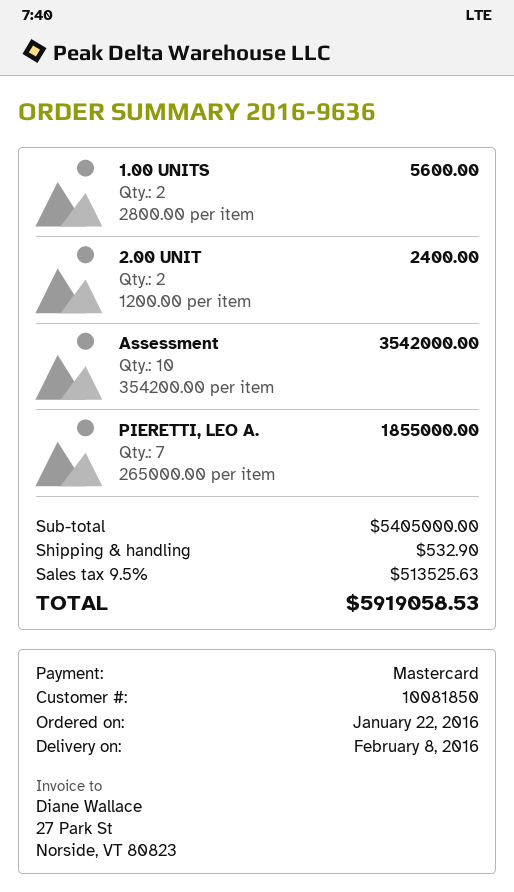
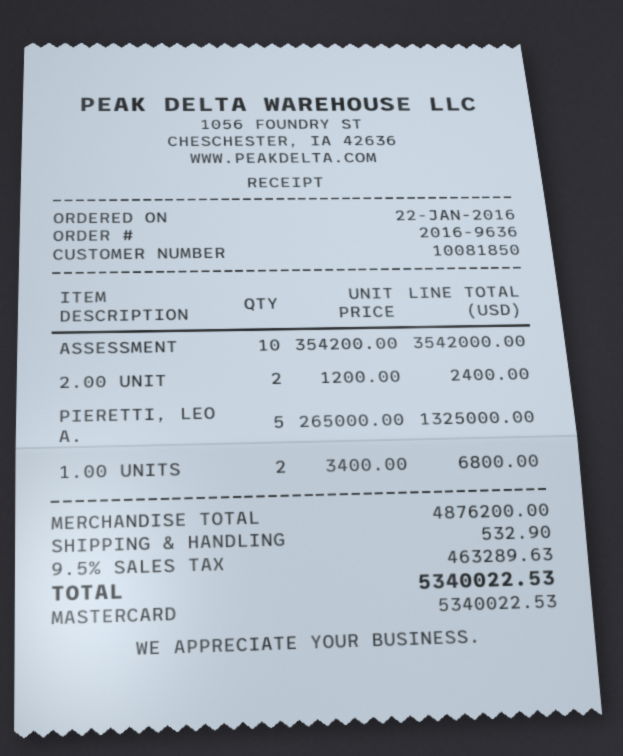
1.00 UNITS: 2 x 2800.00 = 5600.00 -> 2 x 3400.00 = 6800.00
PIERETTI, LEO A.: 7 x 265000.00 = 1855000.00 -> 5 x 265000.00 = 1325000.00
subtotal: 5405000.00 -> 4876200.00
tax: 9.5% = 513525.63 -> 9.5% = 463289.63
total: 5919058.53 -> 5340022.53

